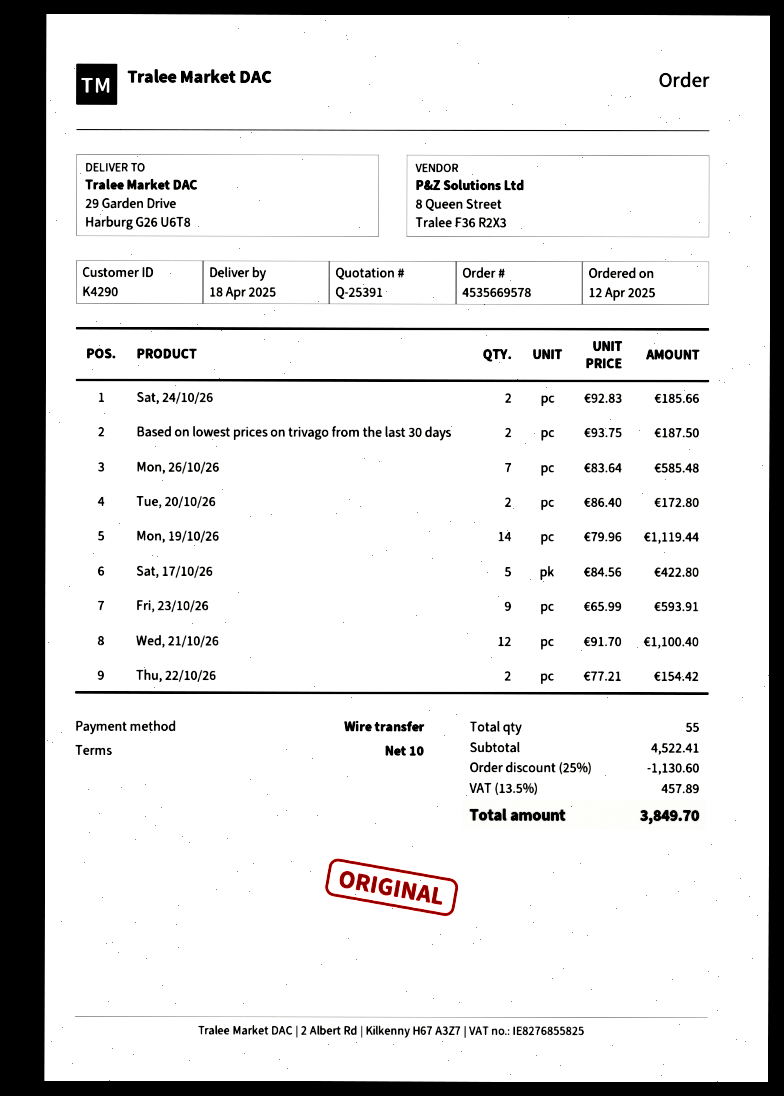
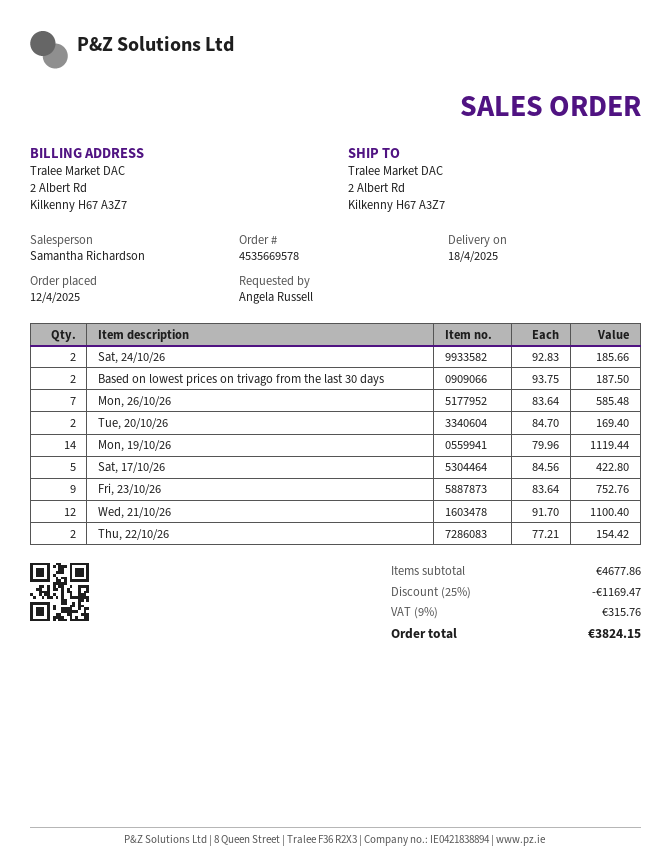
ship to: 29 Garden Drive, Harburg G26 U6T8 -> 2 Albert Rd, Kilkenny H67 A3Z7
Tue, 20/10/26: 2 x 86.40 = 172.80 -> 2 x 84.70 = 169.40
Fri, 23/10/26: 9 x 65.99 = 593.91 -> 9 x 83.64 = 752.76
subtotal: 4522.41 -> 4677.86
discount: 25% = 1130.60 -> 25% = 1169.47
tax: 13.5% = 457.89 -> 9% = 315.76
total: 3849.70 -> 3824.15

